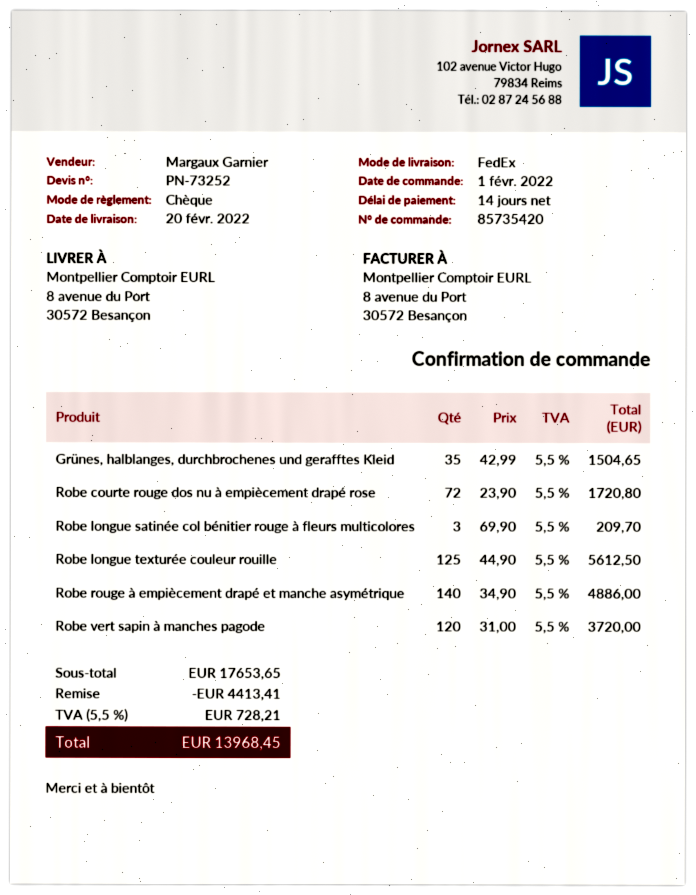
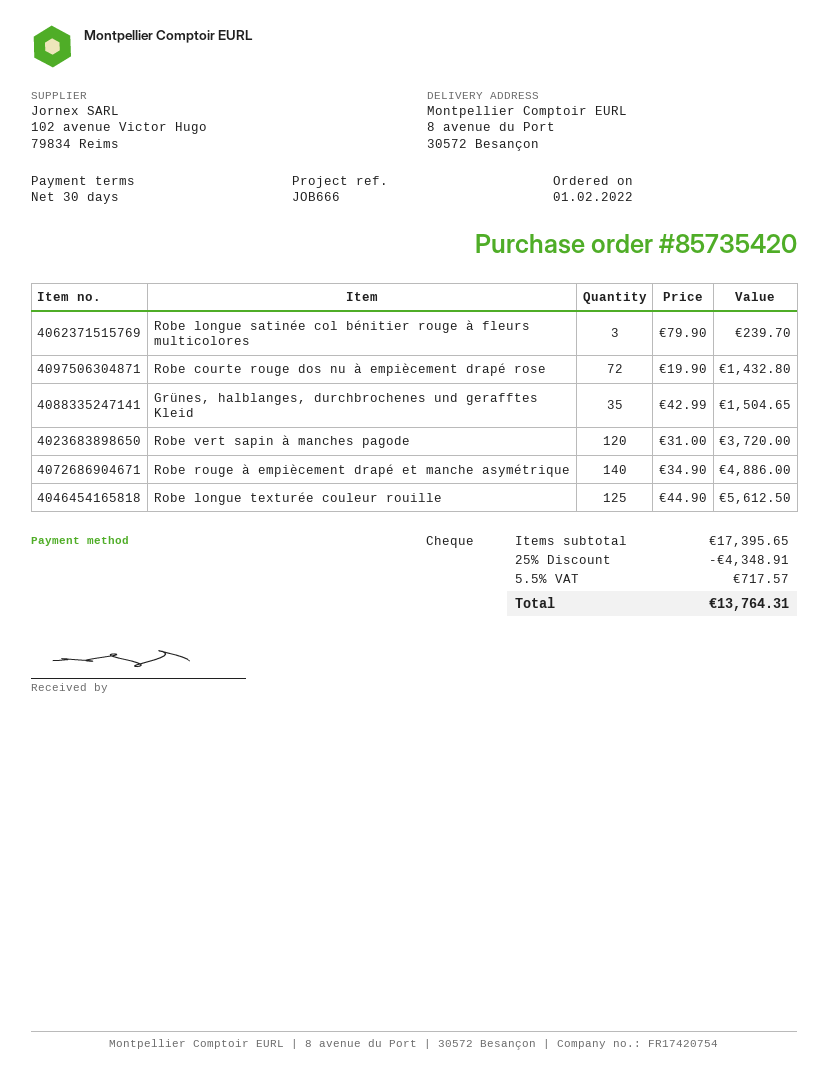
payment terms: 14 days -> 30 days
Robe courte rouge dos nu à empiècement drapé rose: 72 x 23.90 = 1720.80 -> 72 x 19.90 = 1432.80
Robe longue satinée col bénitier rouge à fleurs multicolores: 3 x 69.90 = 209.70 -> 3 x 79.90 = 239.70
subtotal: 17653.65 -> 17395.65
discount: 4413.41 -> 4348.91
tax: 5.5% = 728.21 -> 5.5% = 717.57
total: 13968.45 -> 13764.31

